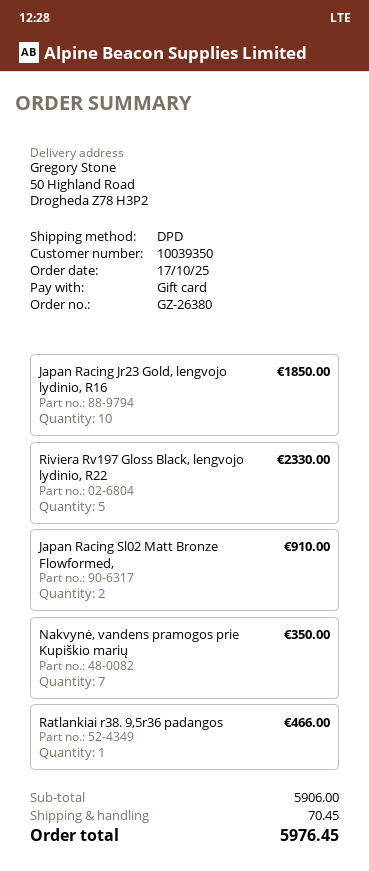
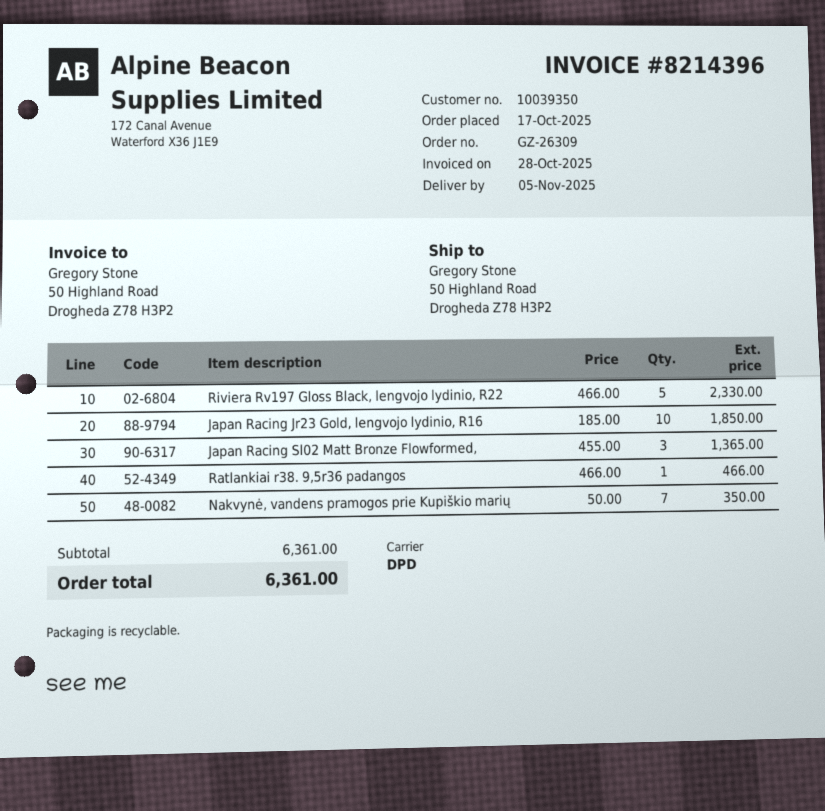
order number: GZ-26380 -> GZ-26309
Japan Racing Sl02 Matt Bronze Flowformed,: 2 for 910.00 -> 3 for 1365.00
subtotal: 5906.00 -> 6361.00
shipping: 70.45 -> none
total: 5976.45 -> 6361.00

